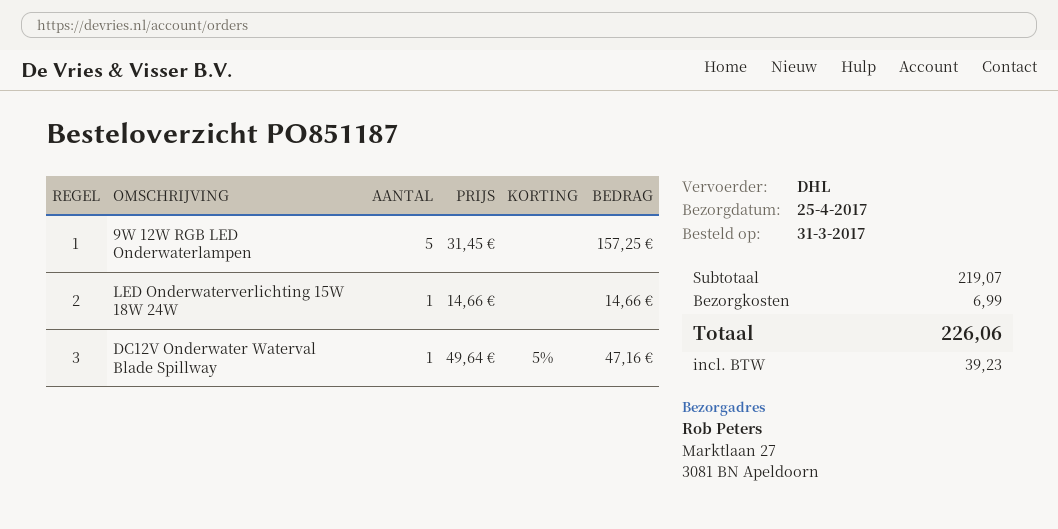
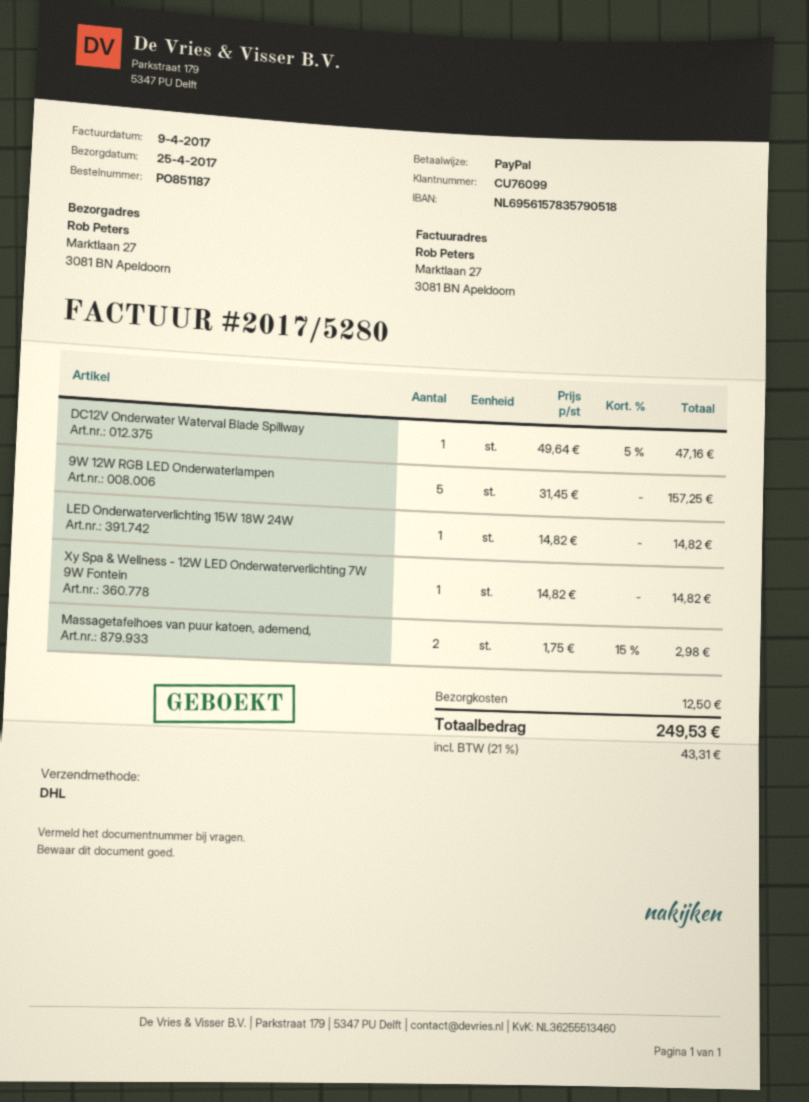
LED Onderwaterverlichting 15W 18W 24W: 1 x 14.66 = 14.66 -> 1 x 14.82 = 14.82
Xy Spa & Wellness - 12W LED Onderwaterverlichting 7W 9W Fontein: none -> 1 x 14.82 = 14.82
Massagetafelhoes van puur katoen, ademend,: none -> 2 x 1.75 - 15% = 2.98
shipping: 6.99 -> 12.50
tax: 39.23 -> 43.31
total: 226.06 -> 249.53

